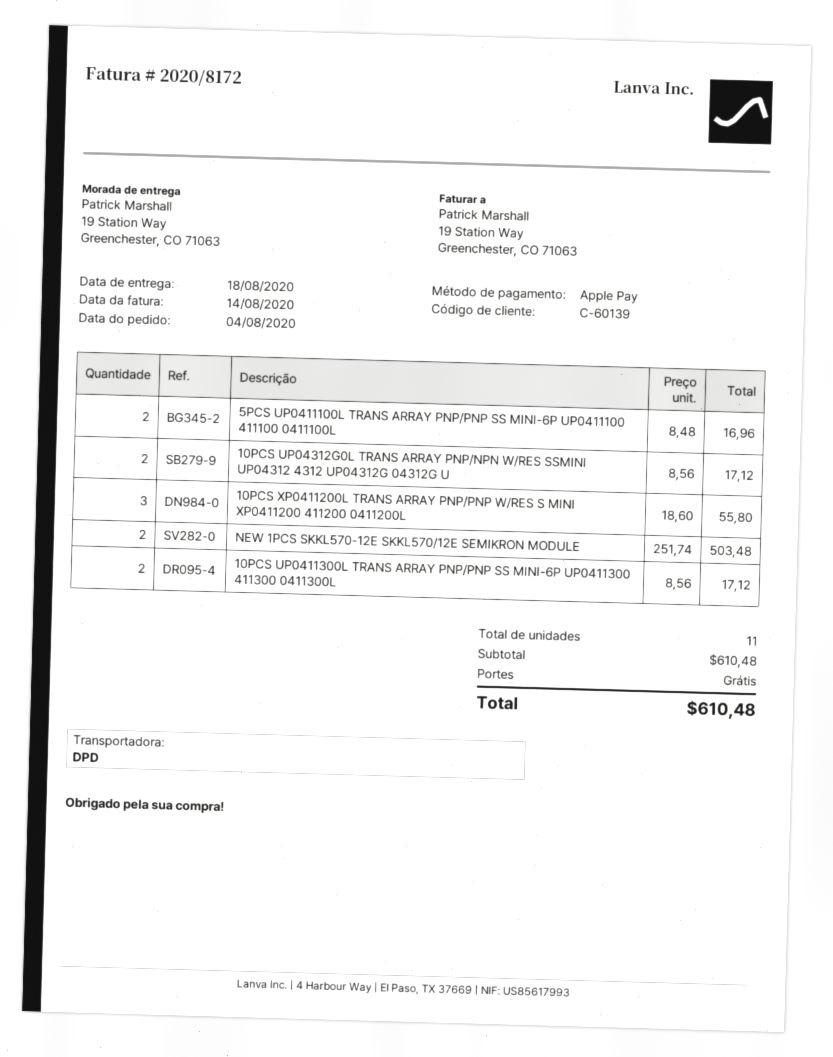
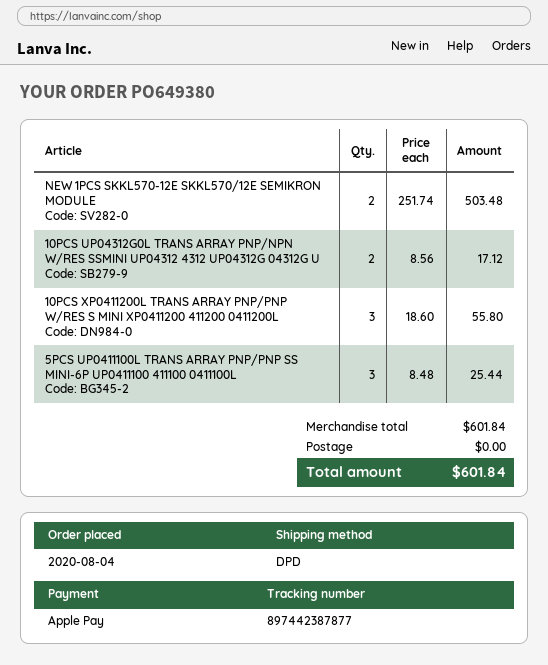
5PCS UP0411100L TRANS ARRAY PNP/PNP SS MINI-6P UP0411100 411100 0411100L: 2 x 8.48 = 16.96 -> 3 x 8.48 = 25.44
10PCS UP0411300L TRANS ARRAY PNP/PNP SS MINI-6P UP0411300 411300 0411300L: 2 x 8.56 = 17.12 -> none
subtotal: 610.48 -> 601.84
total: 610.48 -> 601.84

